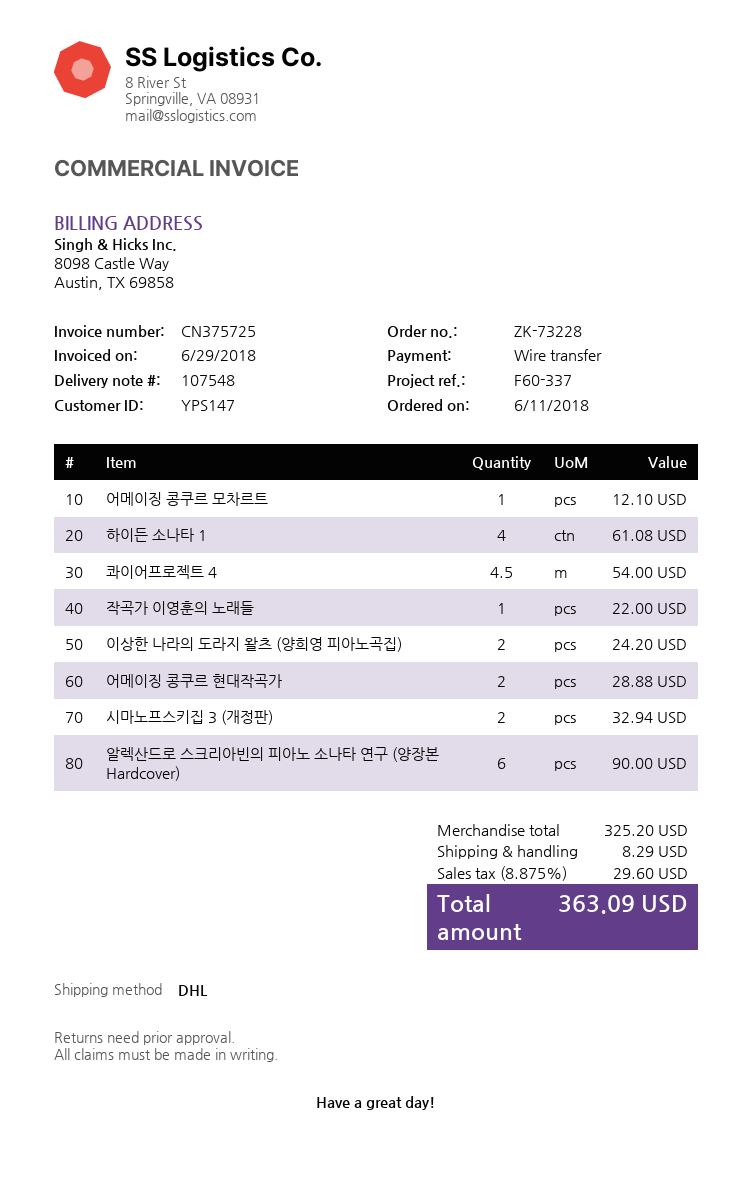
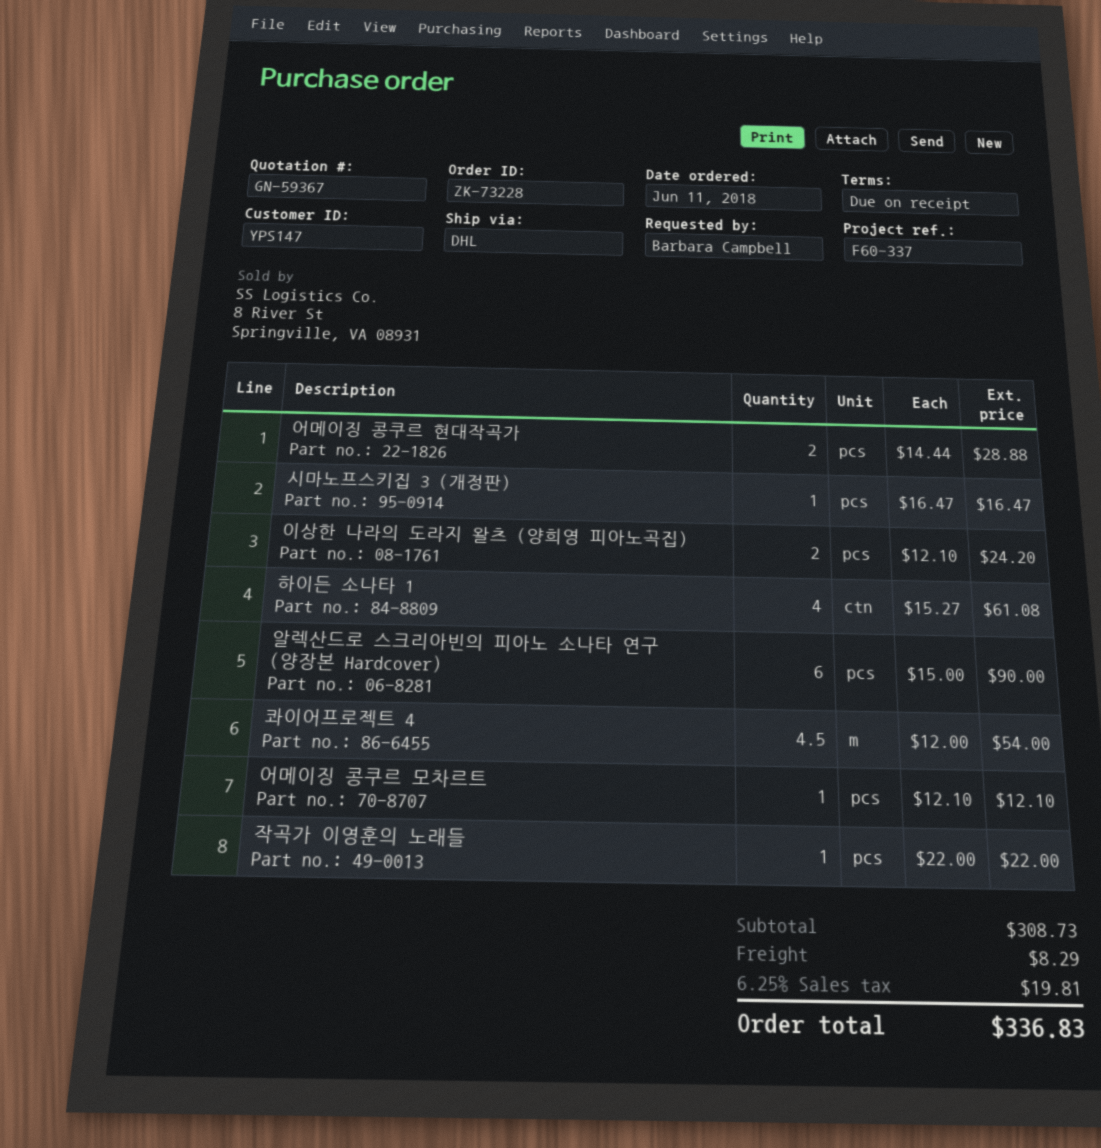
시마노프스키집 3 (개정판): 2 for 32.94 -> 1 for 16.47
subtotal: 325.20 -> 308.73
tax: 8.875% = 29.60 -> 6.25% = 19.81
total: 363.09 -> 336.83

